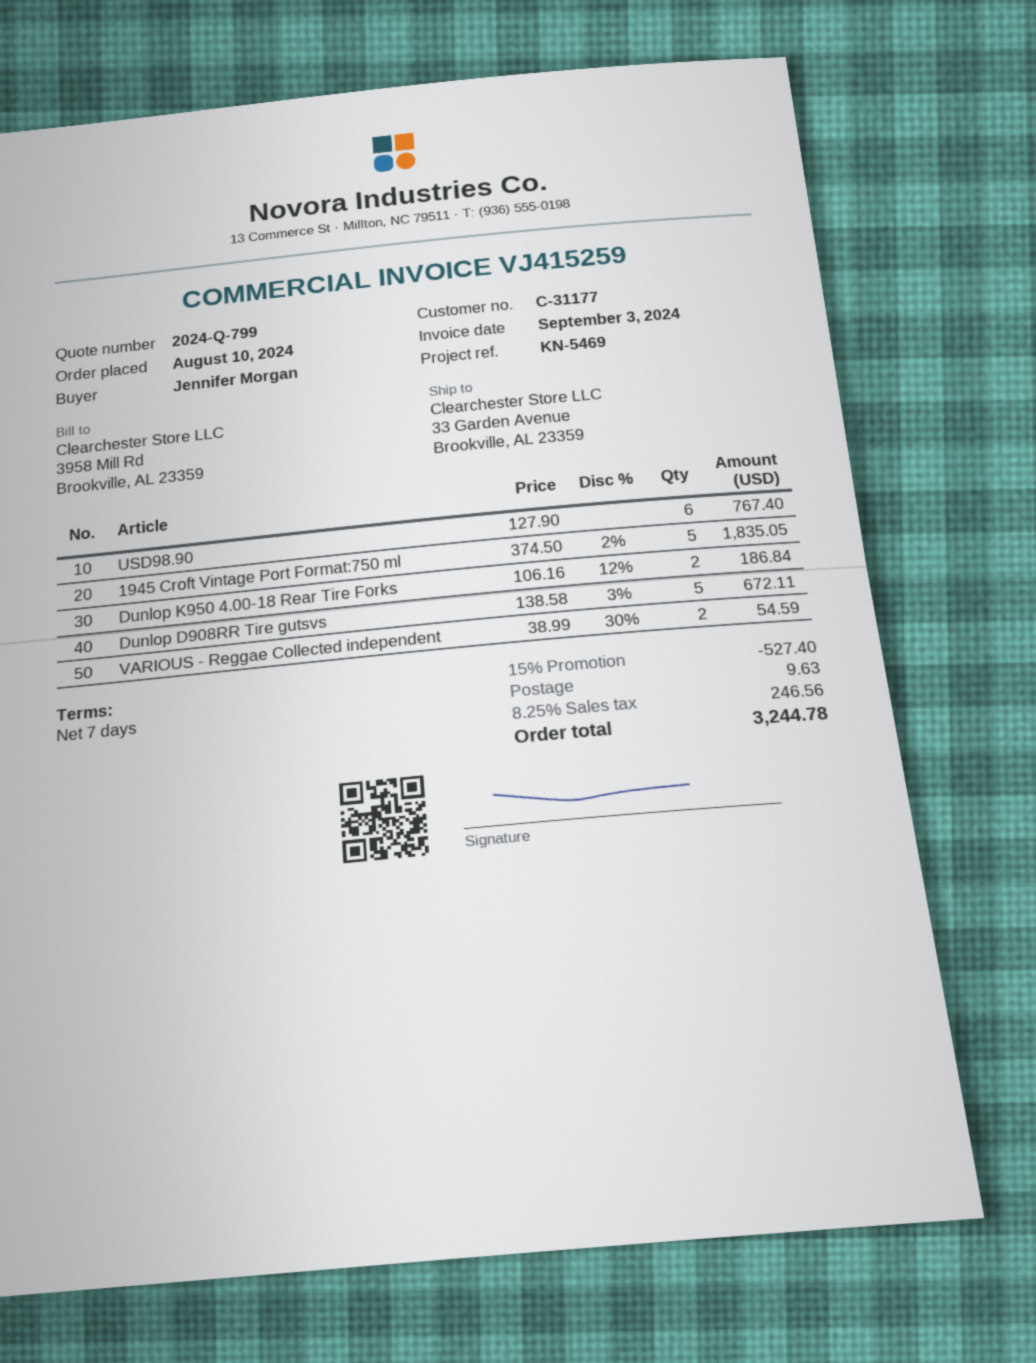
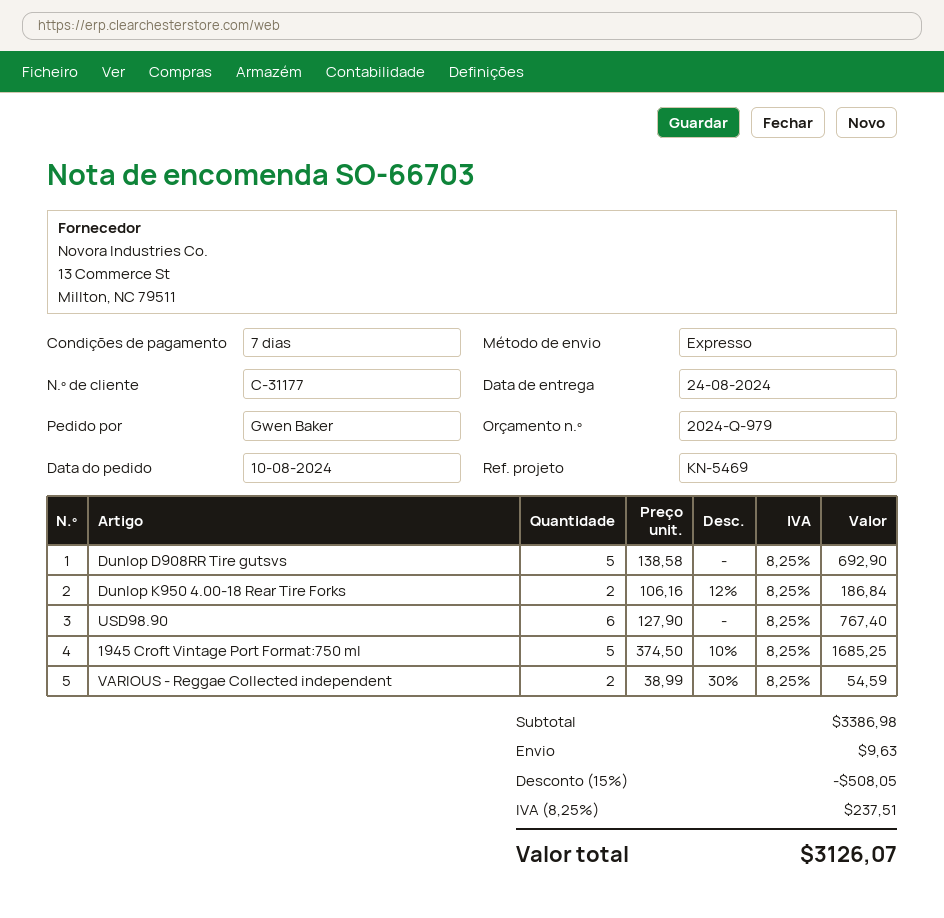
quote number: 2024-Q-799 -> 2024-Q-979
ordered by: Jennifer Morgan -> Gwen Baker
1945 Croft Vintage Port Format:750 ml: 5 x 374.50 - 2% = 1835.05 -> 5 x 374.50 - 10% = 1685.25
Dunlop D908RR Tire gutsvs: 5 x 138.58 - 3% = 672.11 -> 5 x 138.58 = 692.90
discount: 15% = 527.40 -> 15% = 508.05
tax: 8.25% = 246.56 -> 8.25% = 237.51
total: 3244.78 -> 3126.07

